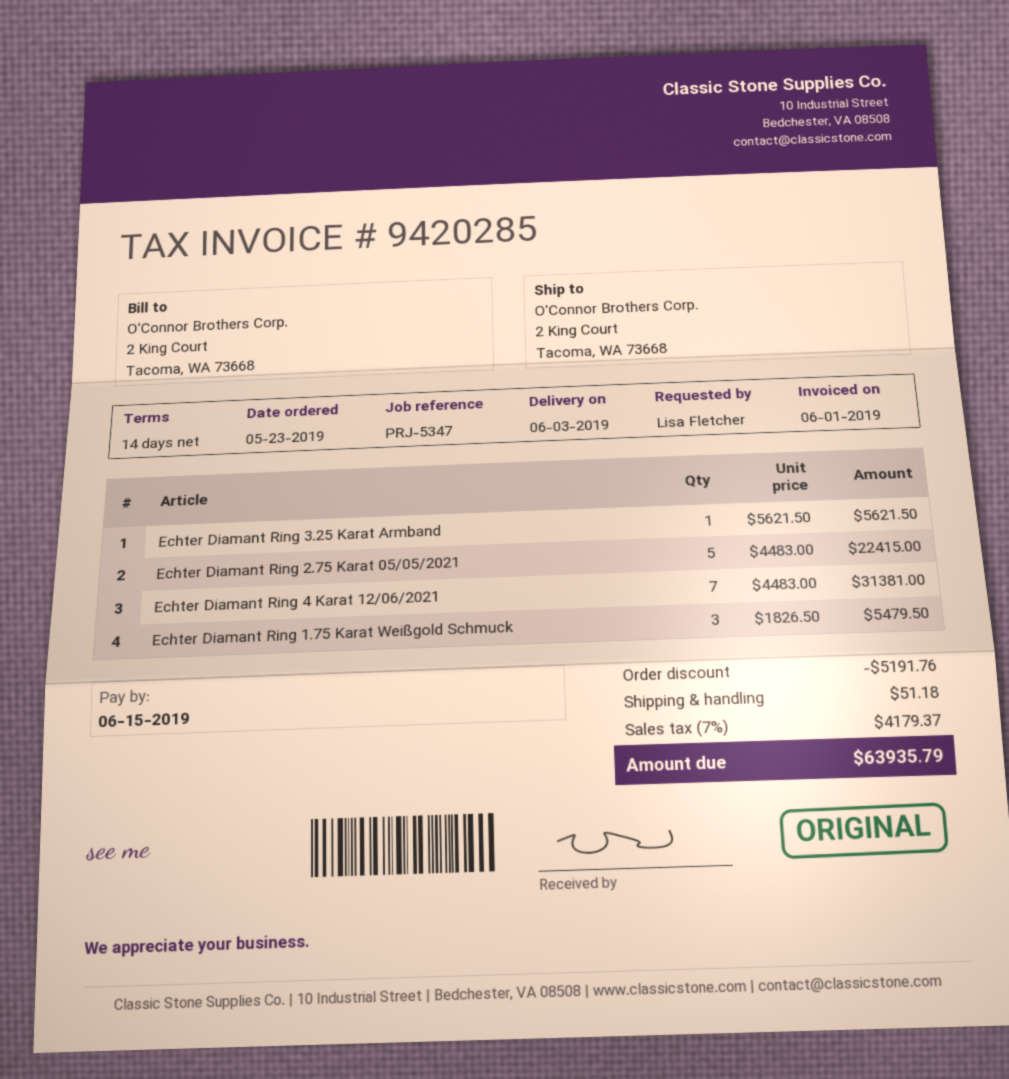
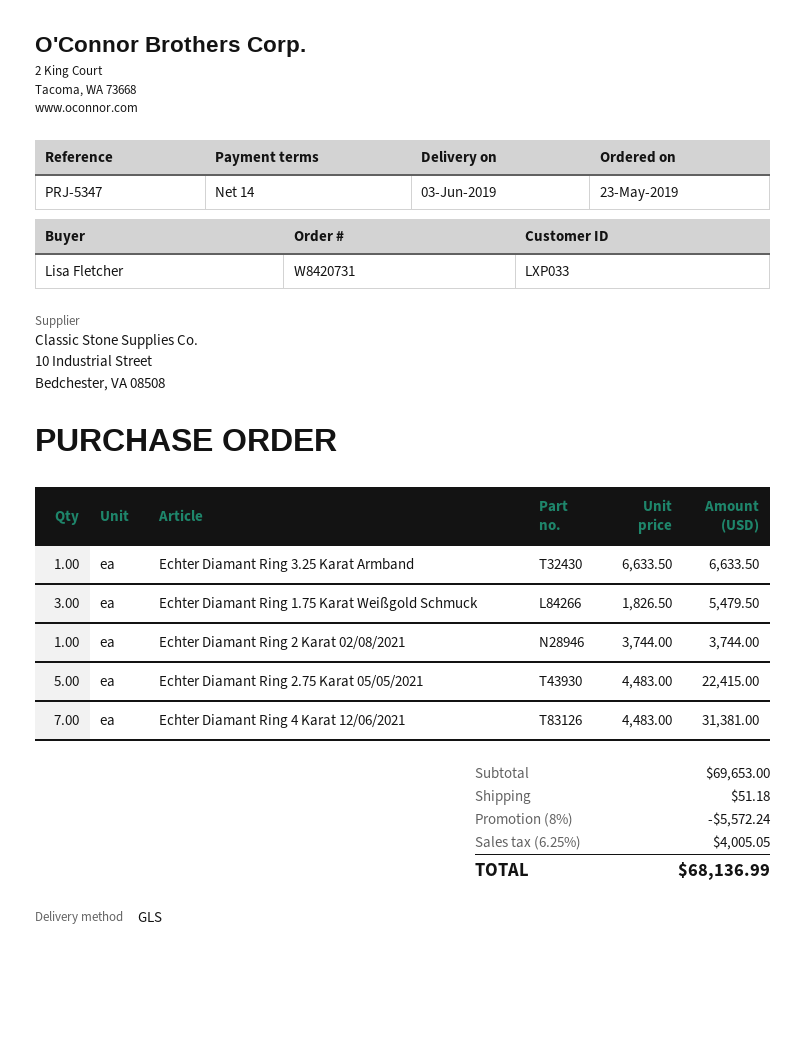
Echter Diamant Ring 3.25 Karat Armband: 1 x 5621.50 = 5621.50 -> 1 x 6633.50 = 6633.50
Echter Diamant Ring 2 Karat 02/08/2021: none -> 1 x 3744.00 = 3744.00
discount: 5191.76 -> 5572.24
tax: 7% = 4179.37 -> 6.25% = 4005.05
total: 63935.79 -> 68136.99

